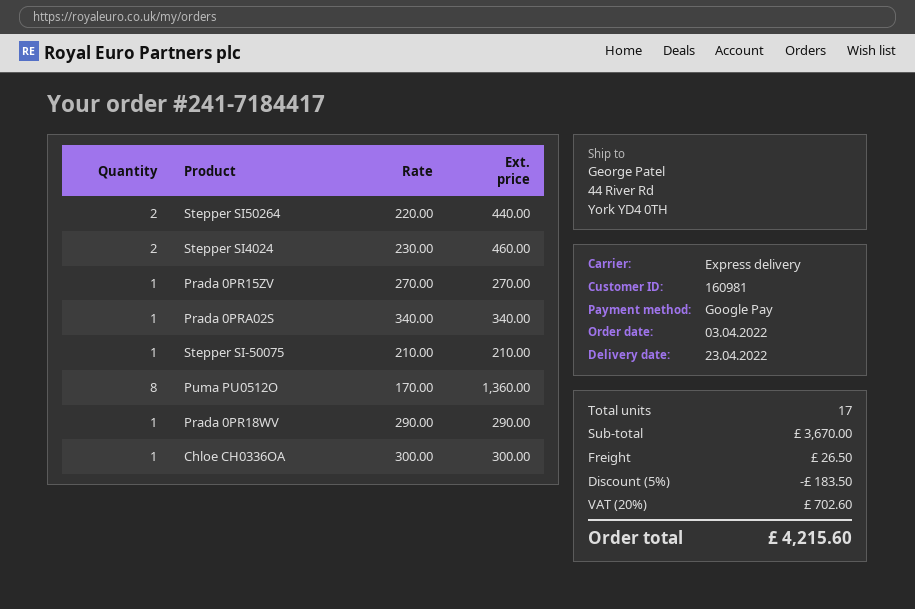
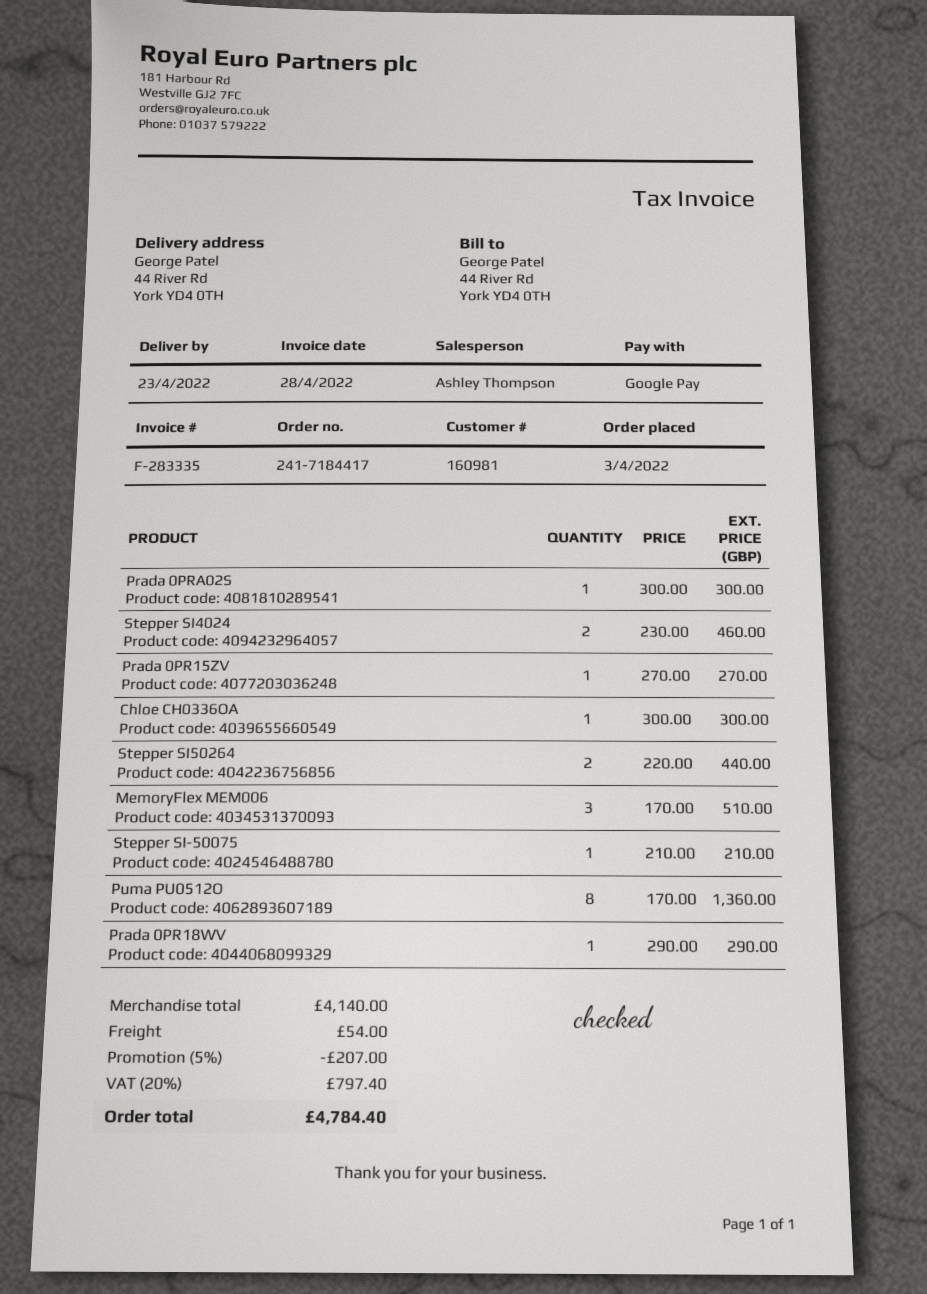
Prada 0PRA02S: 1 x 340.00 = 340.00 -> 1 x 300.00 = 300.00
MemoryFlex MEM006: none -> 3 x 170.00 = 510.00
subtotal: 3670.00 -> 4140.00
discount: 5% = 183.50 -> 5% = 207.00
shipping: 26.50 -> 54.00
tax: 20% = 702.60 -> 20% = 797.40
total: 4215.60 -> 4784.40

